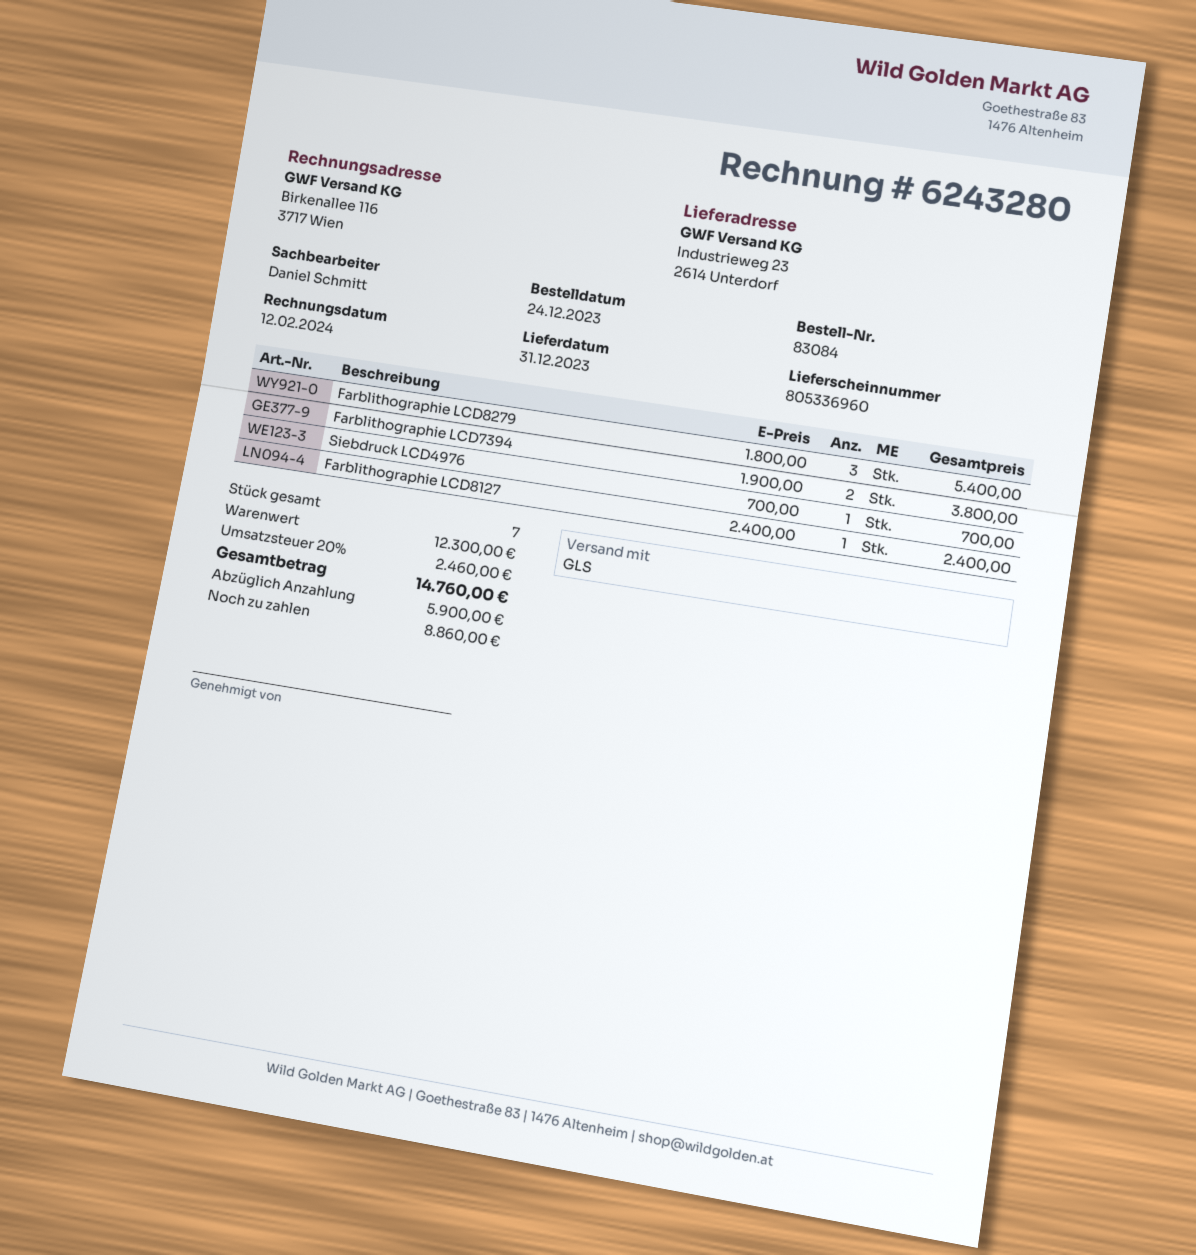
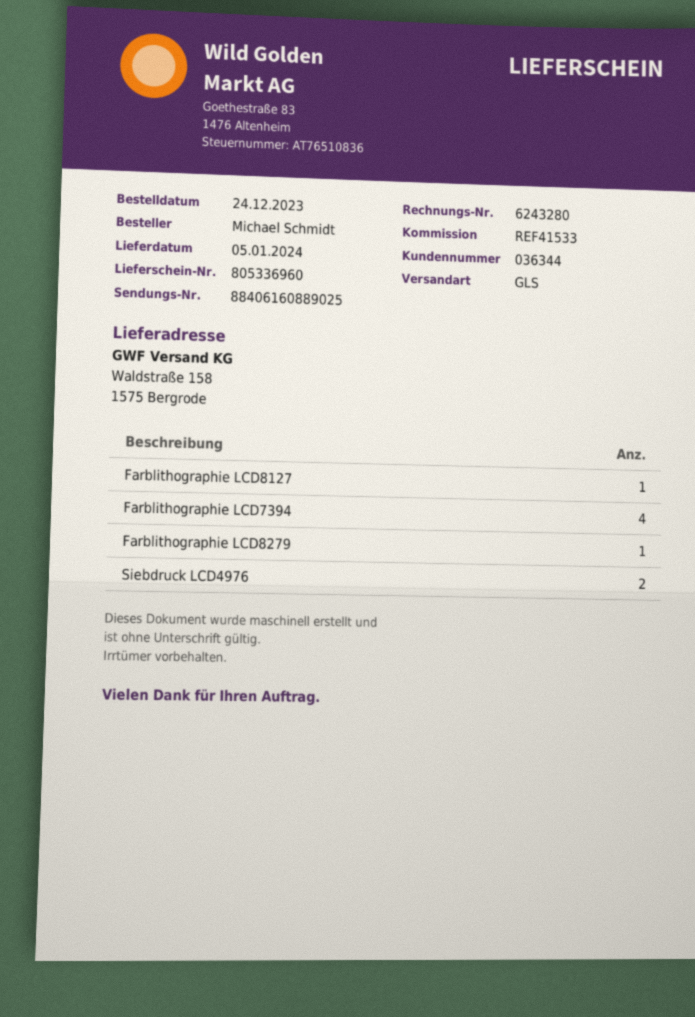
delivery date: 2023-12-31 -> 2024-01-05
ship to: Industrieweg 23, 2614 Unterdorf -> Waldstraße 158, 1575 Bergrode
Farblithographie LCD8279: 3 -> 1
Farblithographie LCD7394: 2 -> 4
Siebdruck LCD4976: 1 -> 2

